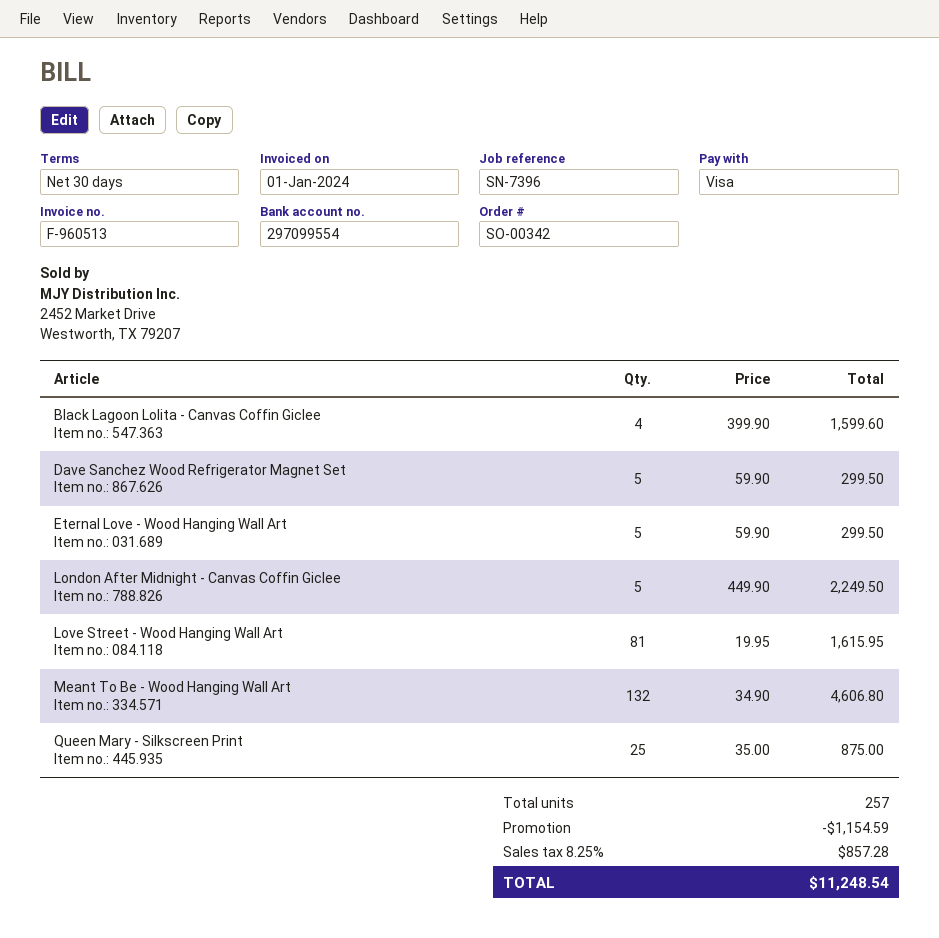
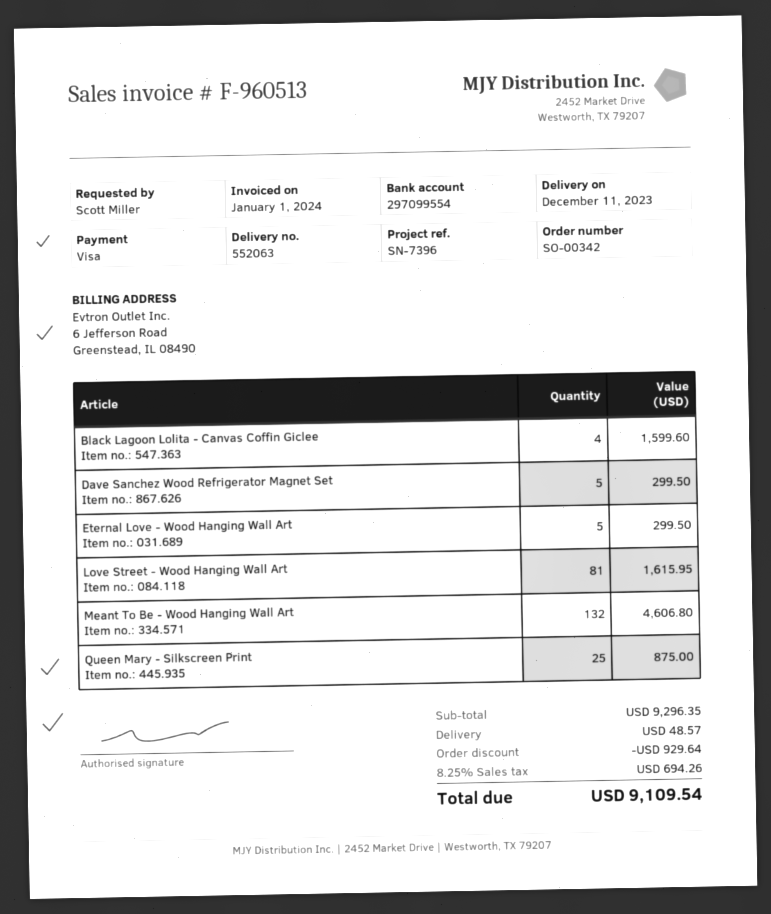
London After Midnight - Canvas Coffin Giclee: 5 for 2249.50 -> none
discount: 1154.59 -> 929.64
shipping: none -> 48.57
tax: 8.25% = 857.28 -> 8.25% = 694.26
total: 11248.54 -> 9109.54

